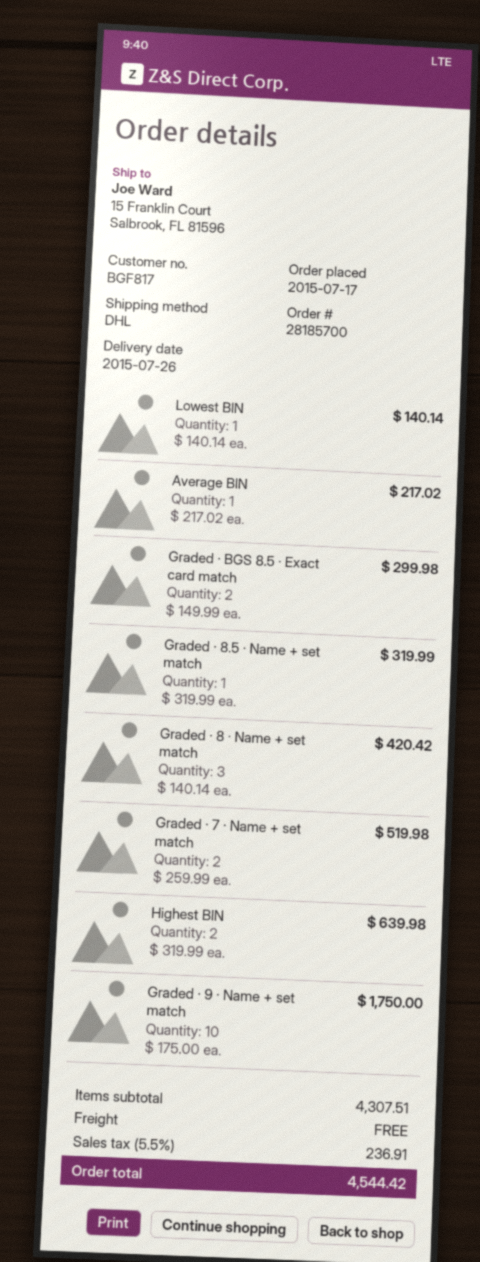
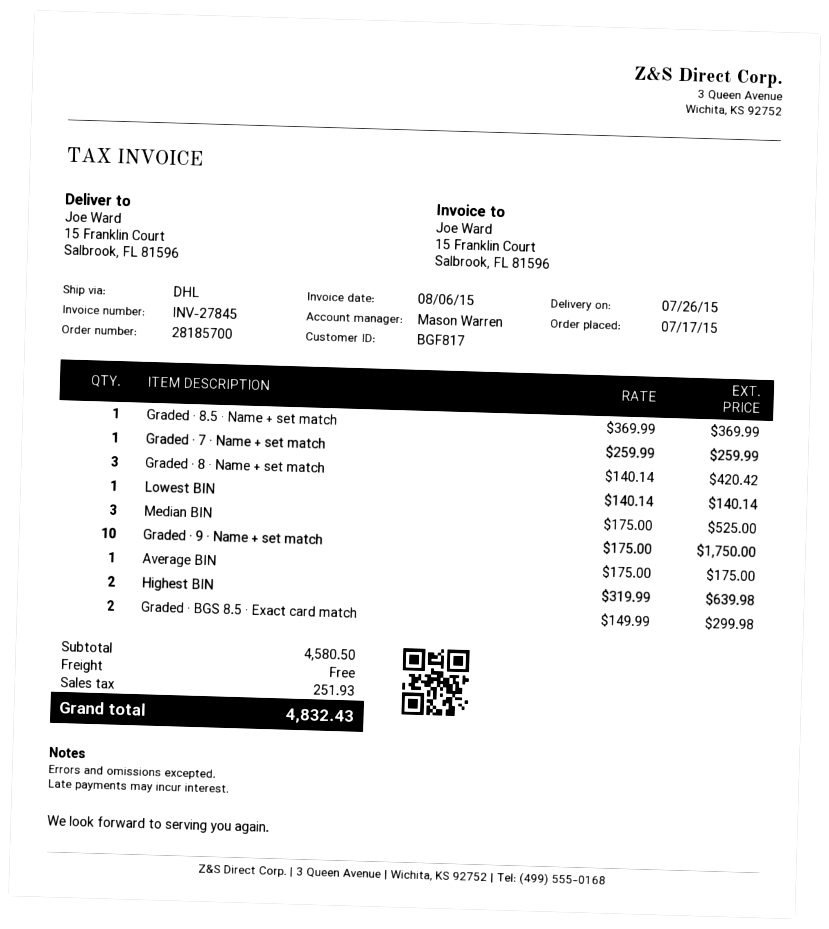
Average BIN: 1 x 217.02 = 217.02 -> 1 x 175.00 = 175.00
Graded · 8.5 · Name + set match: 1 x 319.99 = 319.99 -> 1 x 369.99 = 369.99
Graded · 7 · Name + set match: 2 x 259.99 = 519.98 -> 1 x 259.99 = 259.99
Median BIN: none -> 3 x 175.00 = 525.00
subtotal: 4307.51 -> 4580.50
tax: 236.91 -> 251.93
total: 4544.42 -> 4832.43

